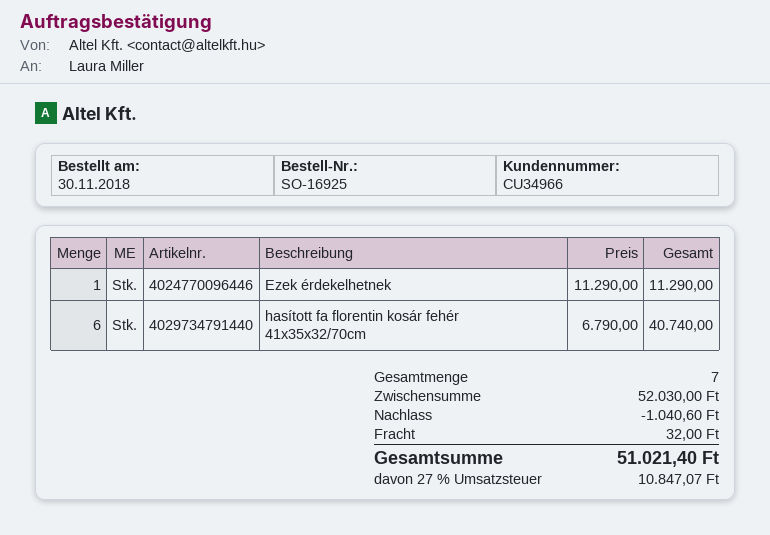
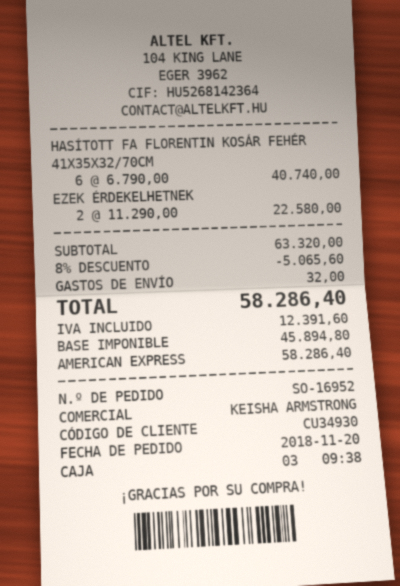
order number: SO-16925 -> SO-16952
order date: 2018-11-30 -> 2018-11-20
customer number: CU34966 -> CU34930
Ezek érdekelhetnek: 1 x 11290.00 = 11290.00 -> 2 x 11290.00 = 22580.00
subtotal: 52030.00 -> 63320.00
discount: 1040.60 -> 5065.60
tax: 10847.07 -> 12391.60
total: 51021.40 -> 58286.40

